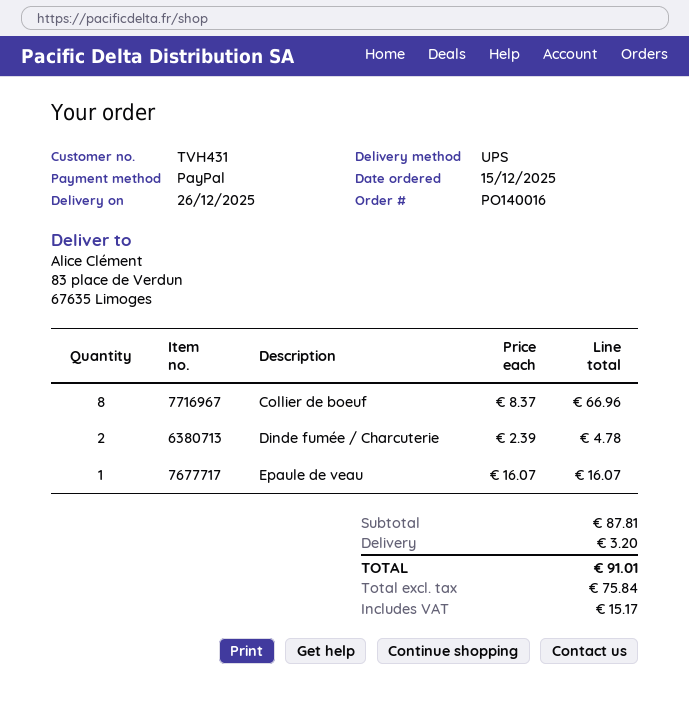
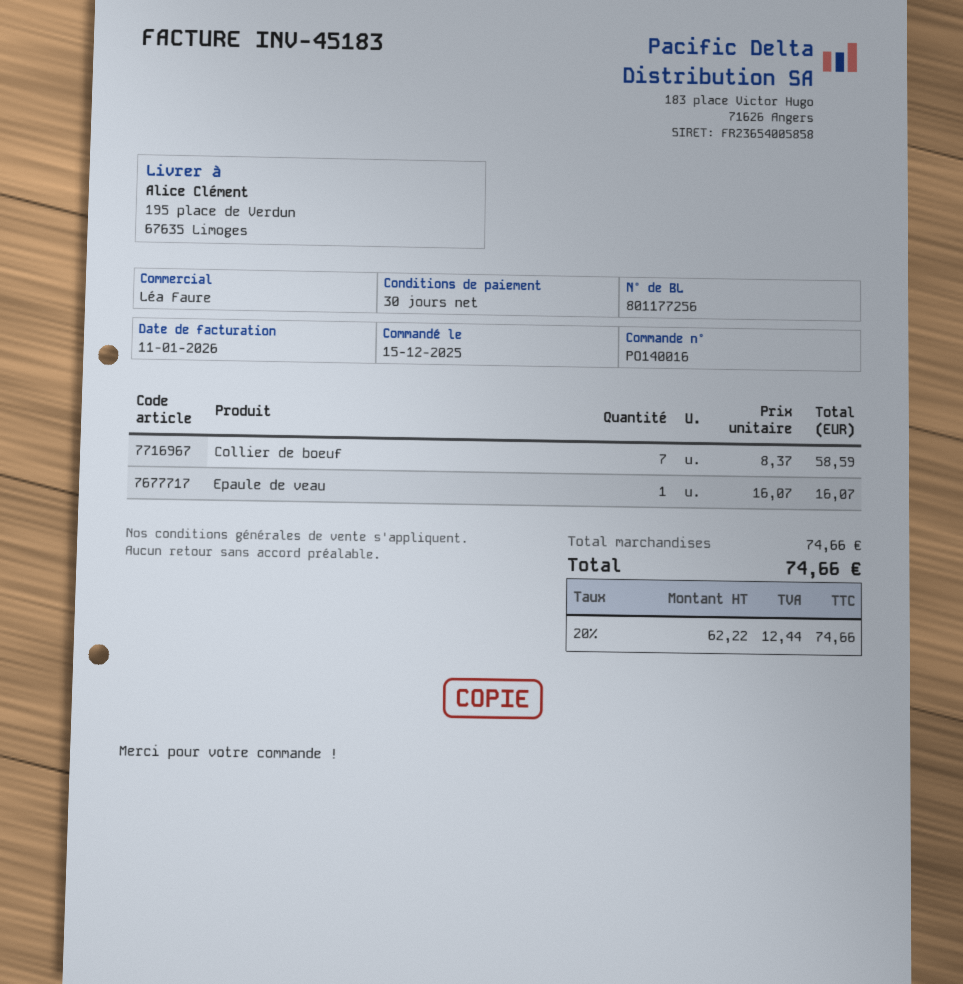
ship to: 83 place de Verdun, 67635 Limoges -> 195 place de Verdun, 67635 Limoges
Collier de boeuf: 8 x 8.37 = 66.96 -> 7 x 8.37 = 58.59
Dinde fumée / Charcuterie: 2 x 2.39 = 4.78 -> none
subtotal: 87.81 -> 74.66
shipping: 3.20 -> none
net: 75.84 -> 62.22
tax: 15.17 -> 12.44
total: 91.01 -> 74.66

